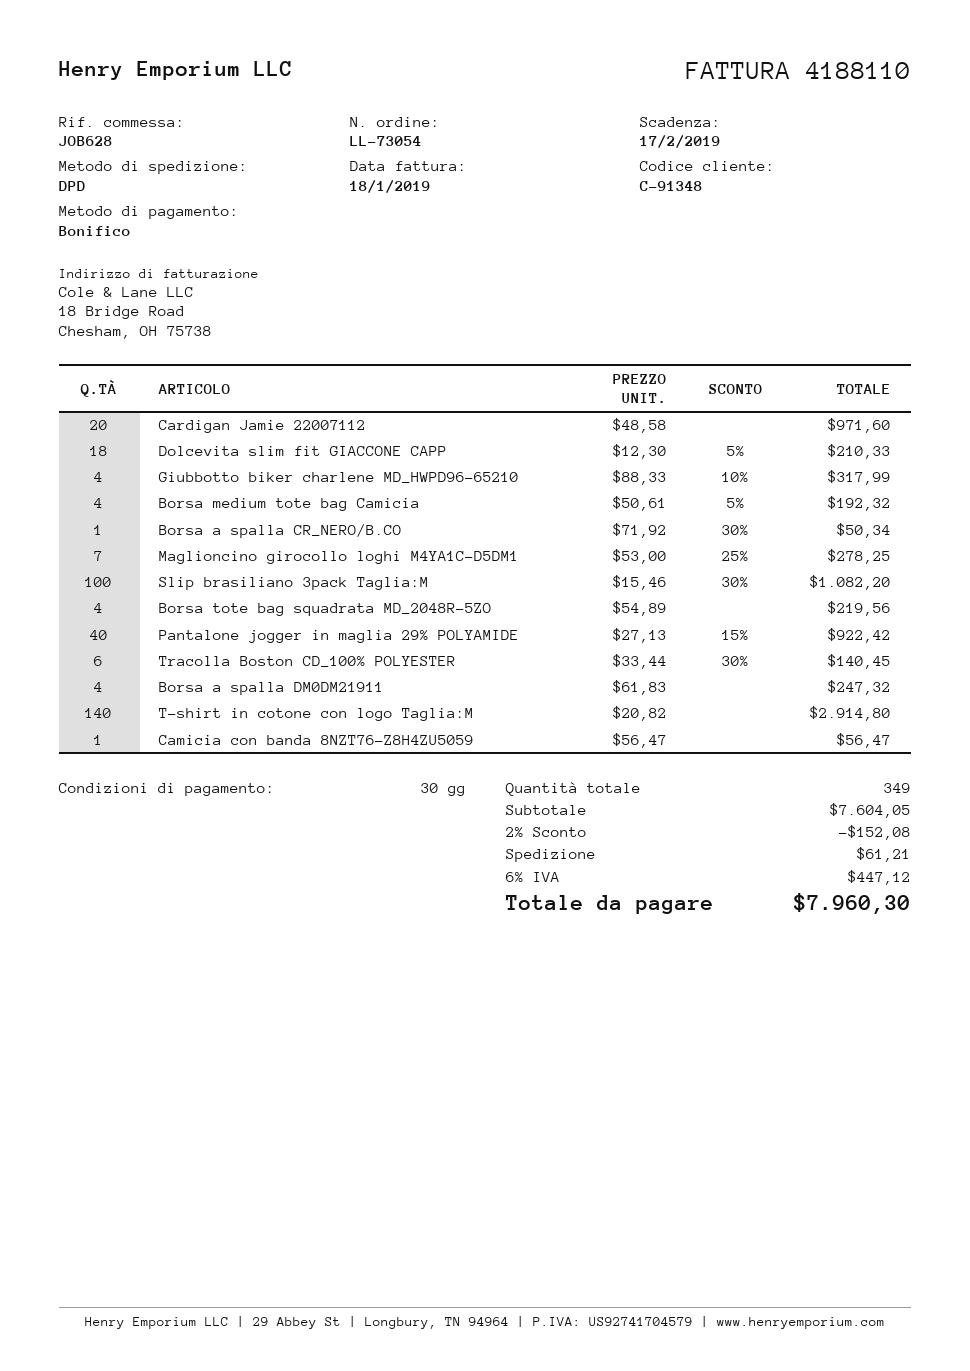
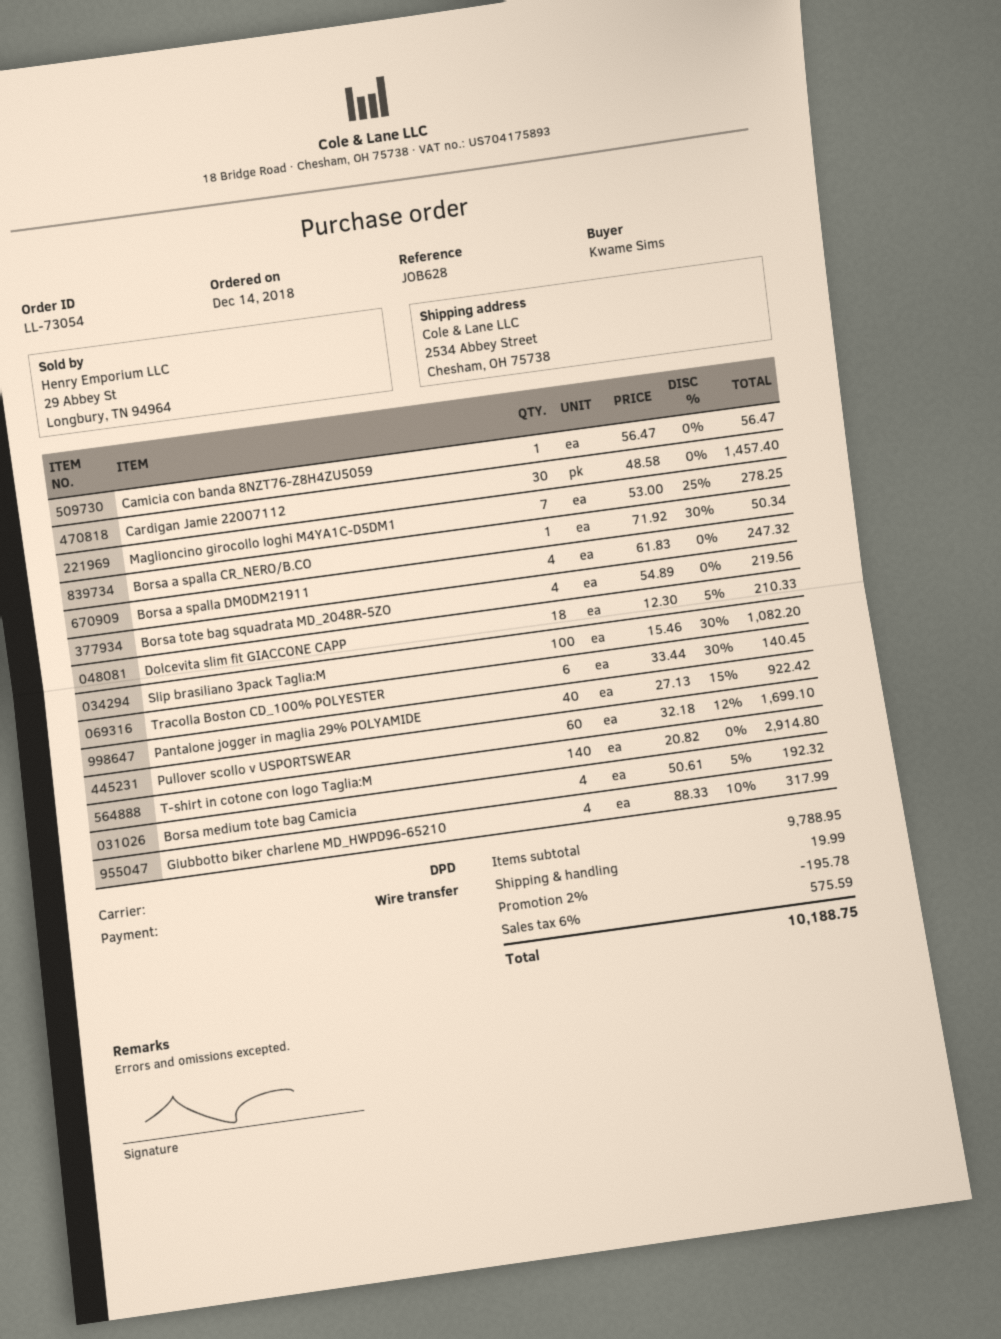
Cardigan Jamie 22007112: 20 x 48.58 = 971.60 -> 30 x 48.58 = 1457.40
Pullover scollo v USPORTSWEAR: none -> 60 x 32.18 - 12% = 1699.10
subtotal: 7604.05 -> 9788.95
discount: 2% = 152.08 -> 2% = 195.78
shipping: 61.21 -> 19.99
tax: 6% = 447.12 -> 6% = 575.59
total: 7960.30 -> 10188.75

